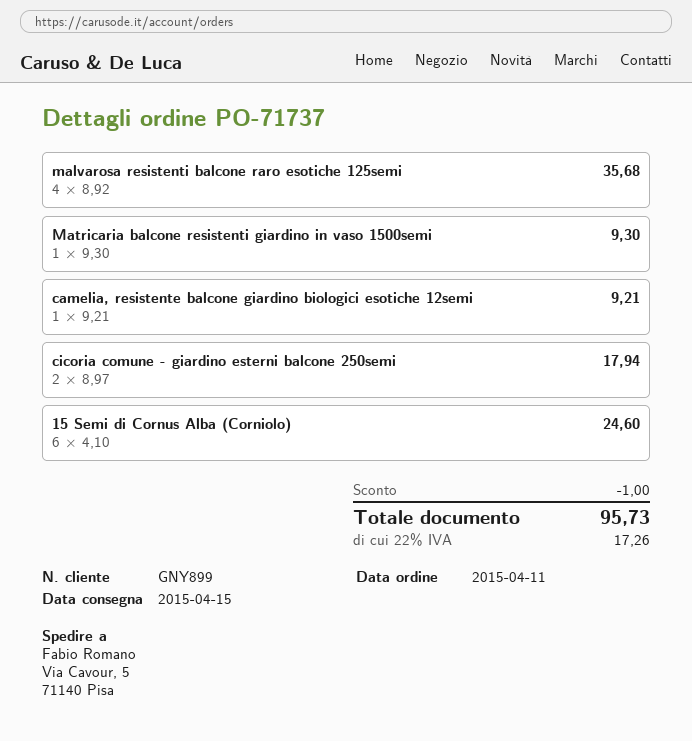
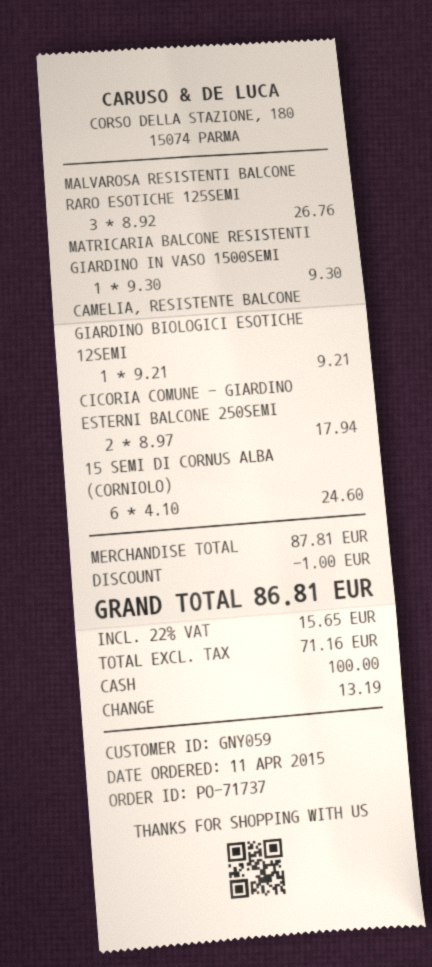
customer number: GNY899 -> GNY059
malvarosa resistenti balcone raro esotiche 125semi: 4 x 8.92 = 35.68 -> 3 x 8.92 = 26.76
tax: 22% = 17.26 -> 22% = 15.65
total: 95.73 -> 86.81

